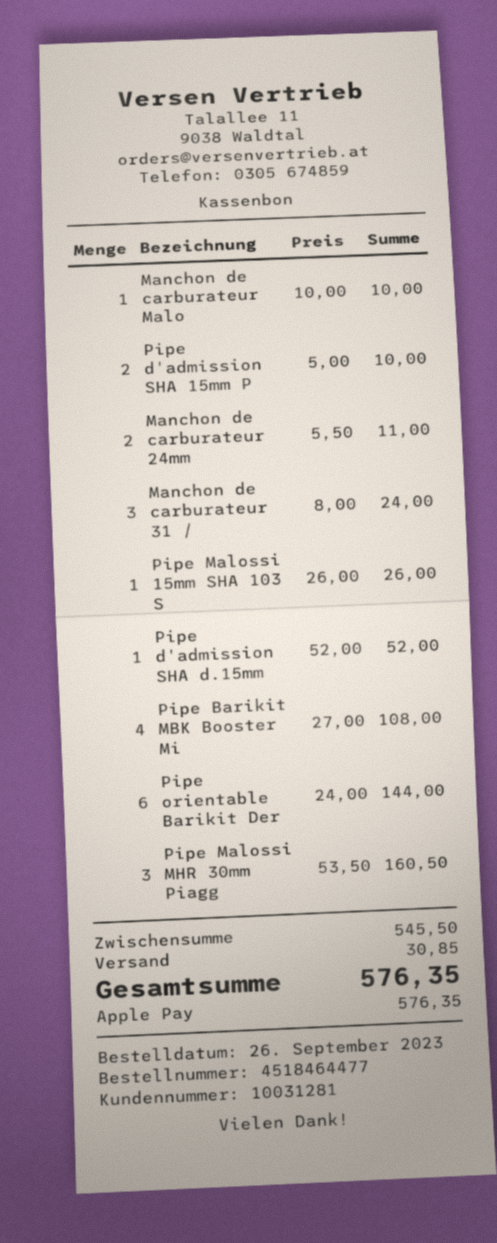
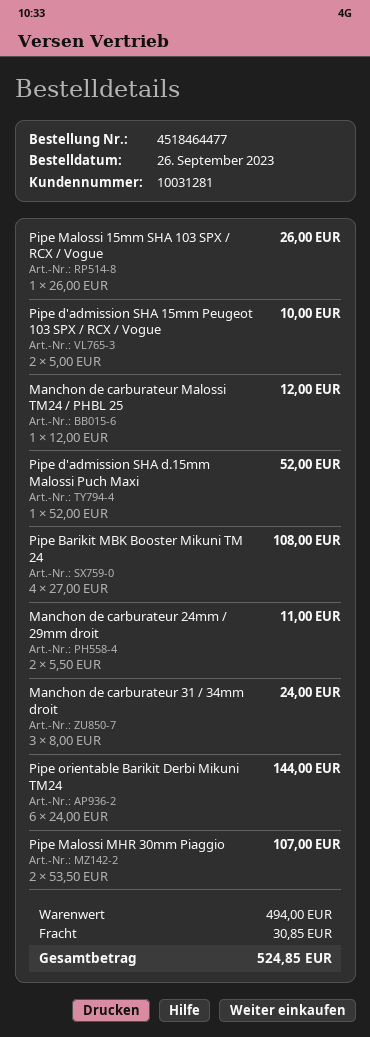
Manchon de carburateur Malo: 1 x 10.00 = 10.00 -> 1 x 12.00 = 12.00
Pipe Malossi MHR 30mm Piagg: 3 x 53.50 = 160.50 -> 2 x 53.50 = 107.00
subtotal: 545.50 -> 494.00
total: 576.35 -> 524.85

